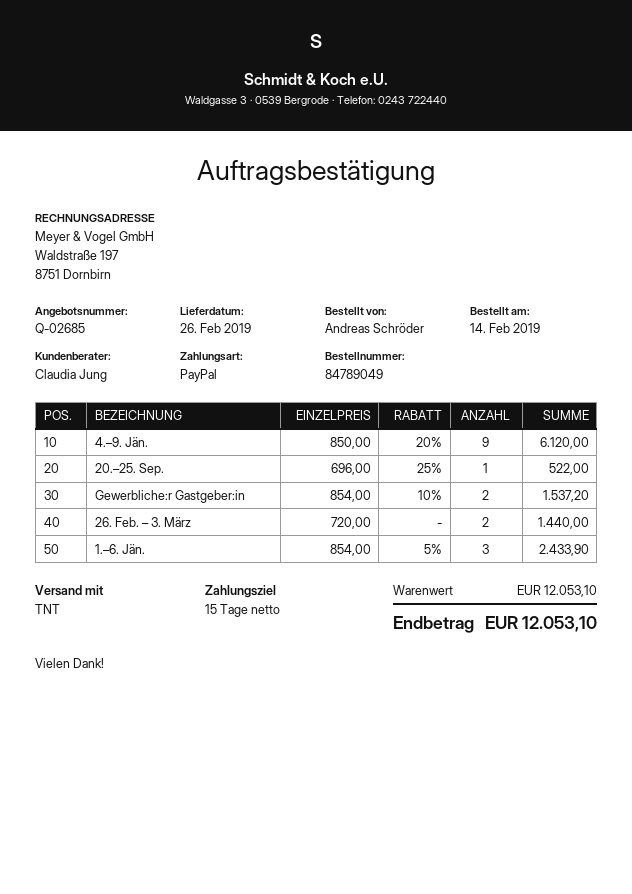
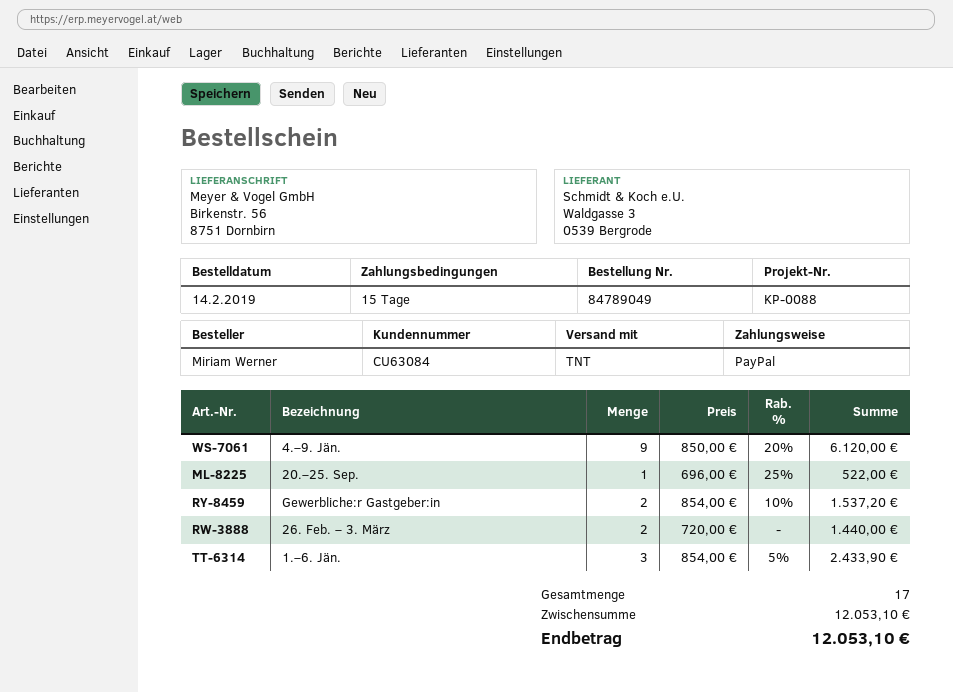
ordered by: Andreas Schröder -> Miriam Werner

